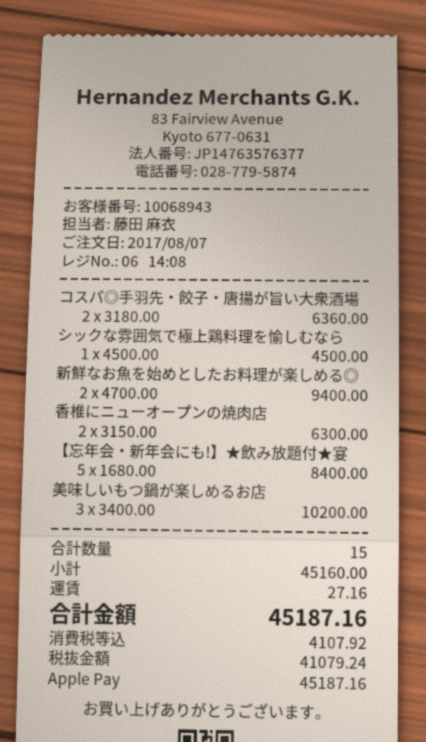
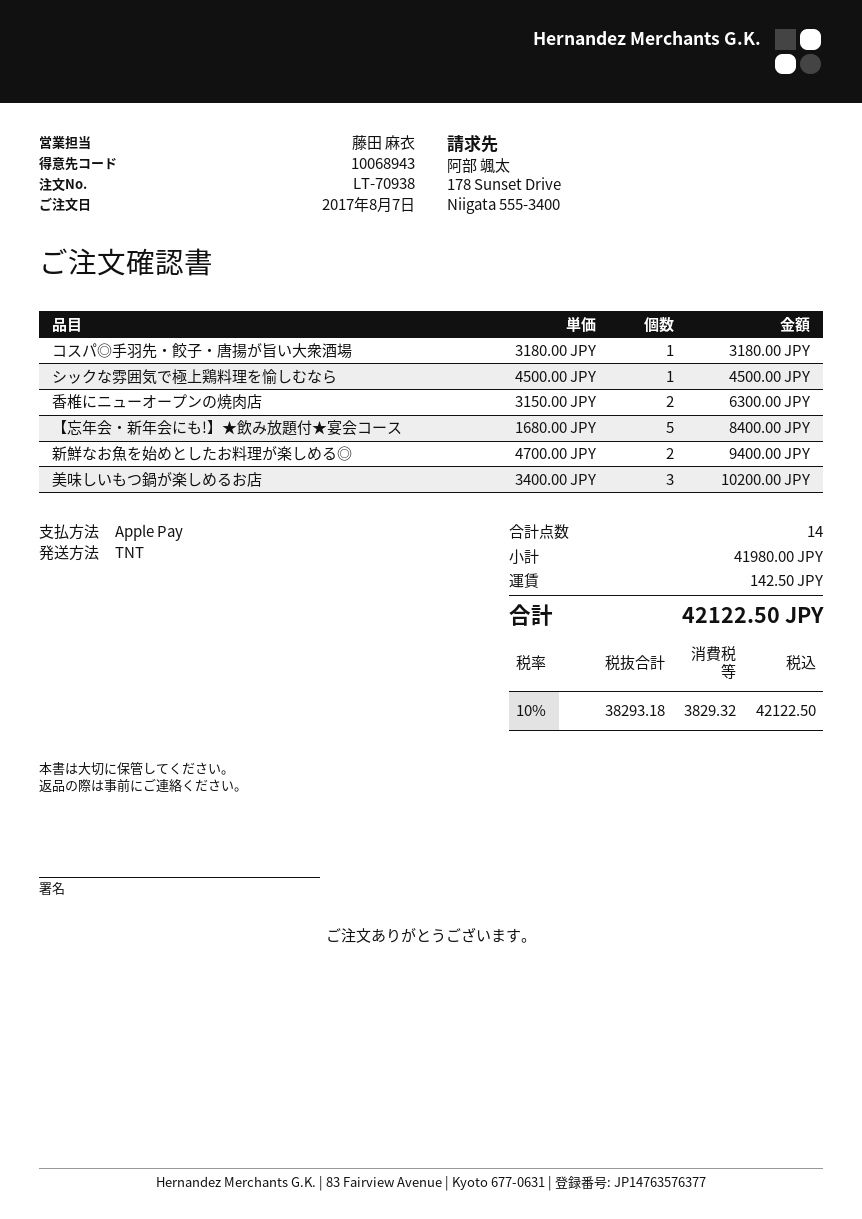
コスパ◎手羽先・餃子・唐揚が旨い大衆酒場: 2 x 3180.00 = 6360.00 -> 1 x 3180.00 = 3180.00
total quantity: 15 -> 14
subtotal: 45160.00 -> 41980.00
shipping: 27.16 -> 142.50
net: 41079.24 -> 38293.18
tax: 4107.92 -> 3829.32
total: 45187.16 -> 42122.50

